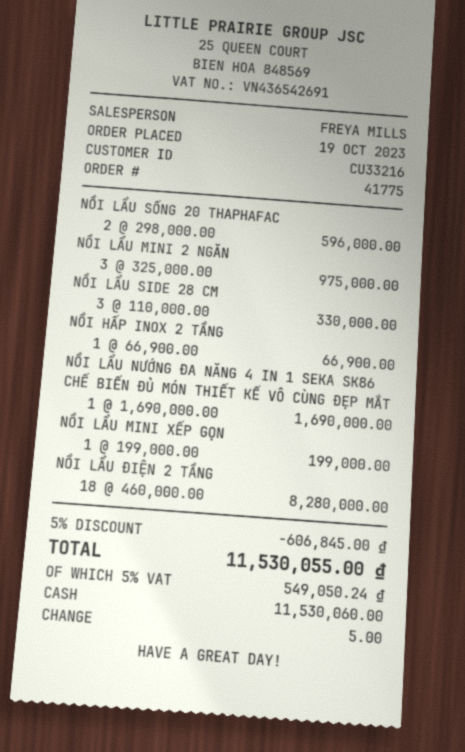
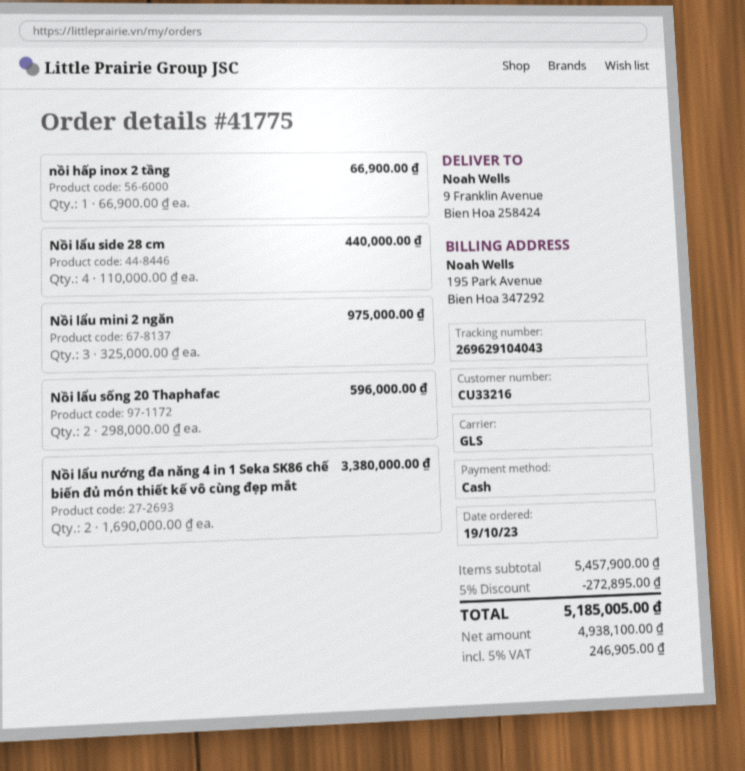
NỒI LẨU SIDE 28 CM: 3 x 110000.00 = 330000.00 -> 4 x 110000.00 = 440000.00
NỒI LẨU NƯỚNG ĐA NĂNG 4 IN 1 SEKA SK86 CHẾ BIẾN ĐỦ MÓN THIẾT KẾ VÔ CÙNG ĐẸP MẮT: 1 x 1690000.00 = 1690000.00 -> 2 x 1690000.00 = 3380000.00
NỒI LẨU MINI XẾP GỌN: 1 x 199000.00 = 199000.00 -> none
NỒI LẨU ĐIỆN 2 TẦNG: 18 x 460000.00 = 8280000.00 -> none
discount: 5% = 606845.00 -> 5% = 272895.00
tax: 5% = 549050.24 -> 5% = 246905.00
total: 11530055.00 -> 5185005.00

